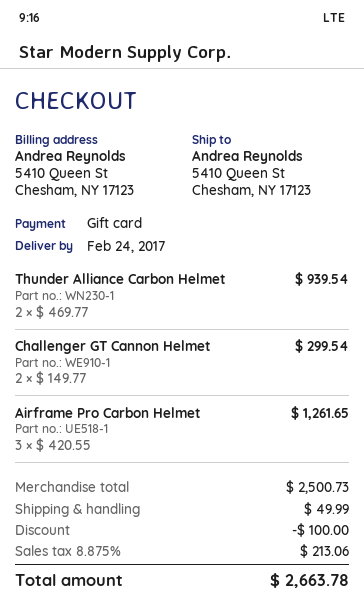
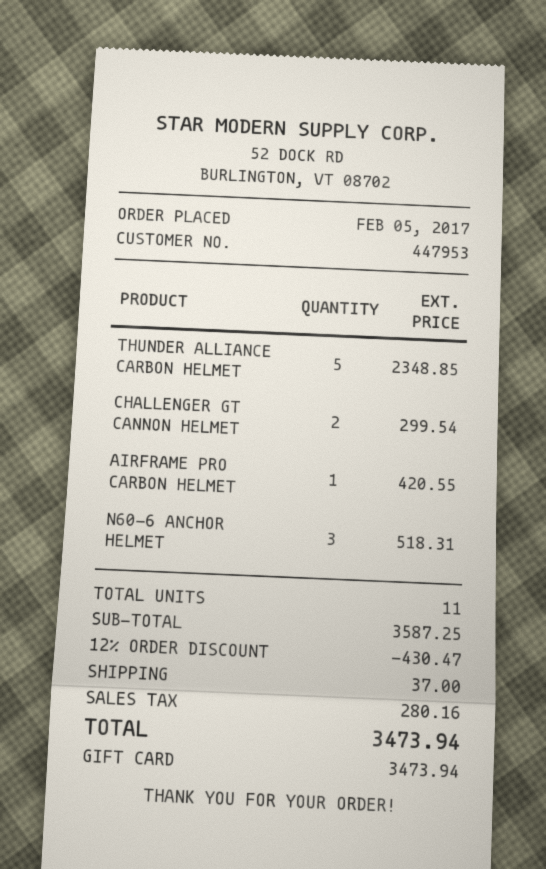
Thunder Alliance Carbon Helmet: 2 for 939.54 -> 5 for 2348.85
Airframe Pro Carbon Helmet: 3 for 1261.65 -> 1 for 420.55
N60-6 ANCHOR HELMET: none -> 3 for 518.31
subtotal: 2500.73 -> 3587.25
discount: 100.00 -> 430.47
shipping: 49.99 -> 37.00
tax: 213.06 -> 280.16
total: 2663.78 -> 3473.94

